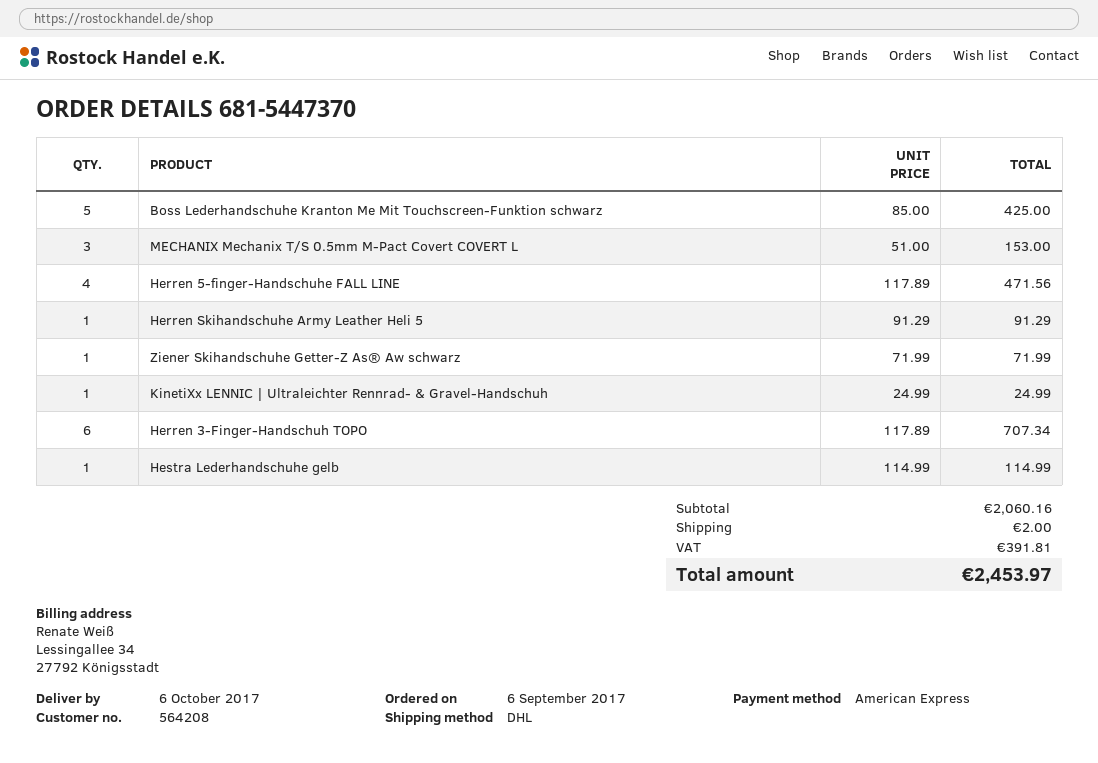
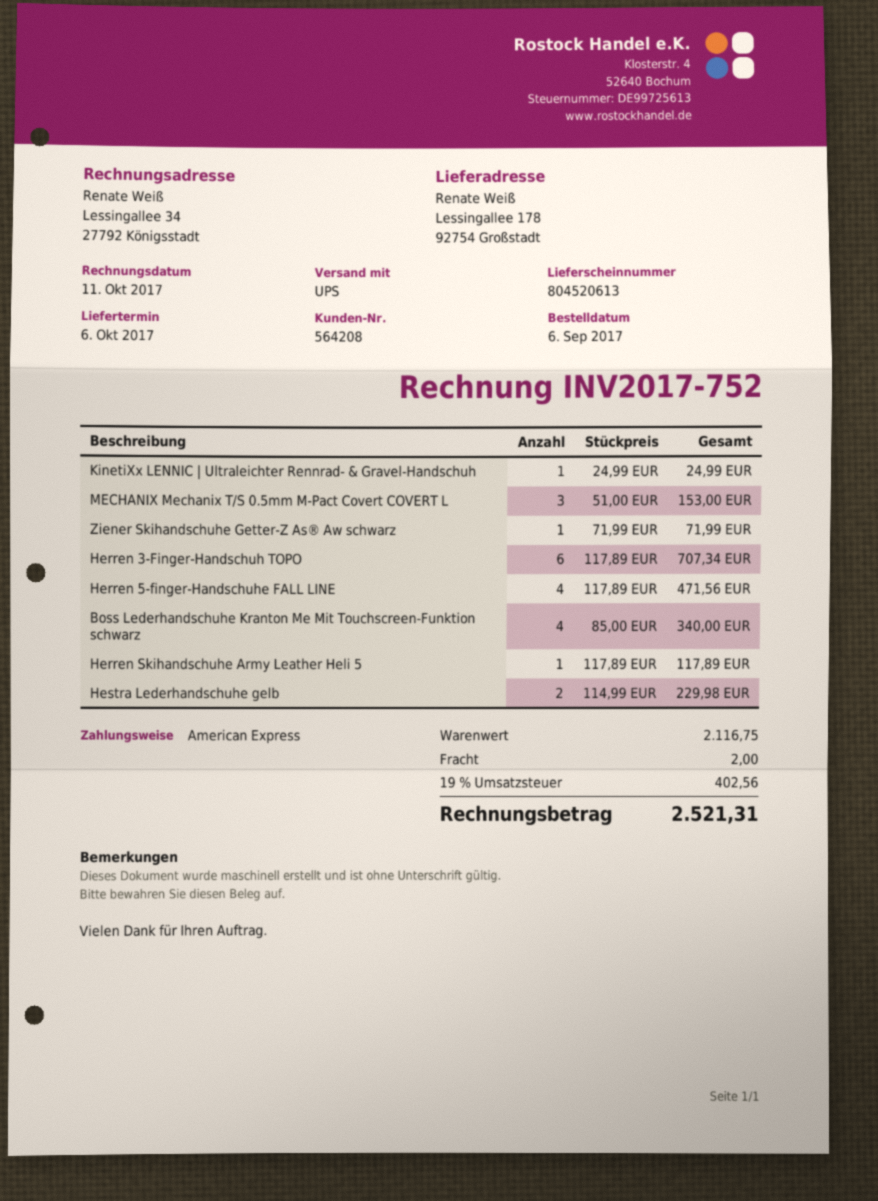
shipping method: DHL -> UPS
Boss Lederhandschuhe Kranton Me Mit Touchscreen-Funktion schwarz: 5 x 85.00 = 425.00 -> 4 x 85.00 = 340.00
Herren Skihandschuhe Army Leather Heli 5: 1 x 91.29 = 91.29 -> 1 x 117.89 = 117.89
Hestra Lederhandschuhe gelb: 1 x 114.99 = 114.99 -> 2 x 114.99 = 229.98
subtotal: 2060.16 -> 2116.75
tax: 391.81 -> 402.56
total: 2453.97 -> 2521.31

